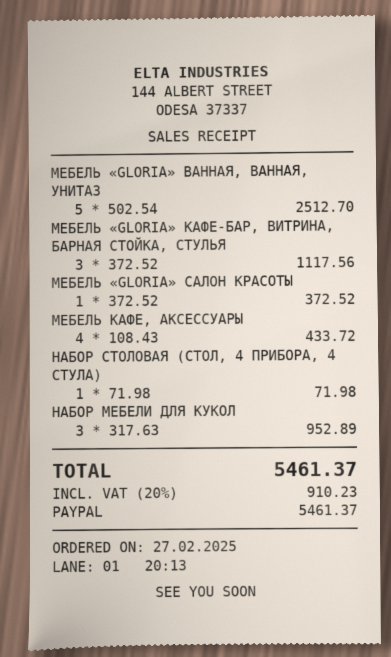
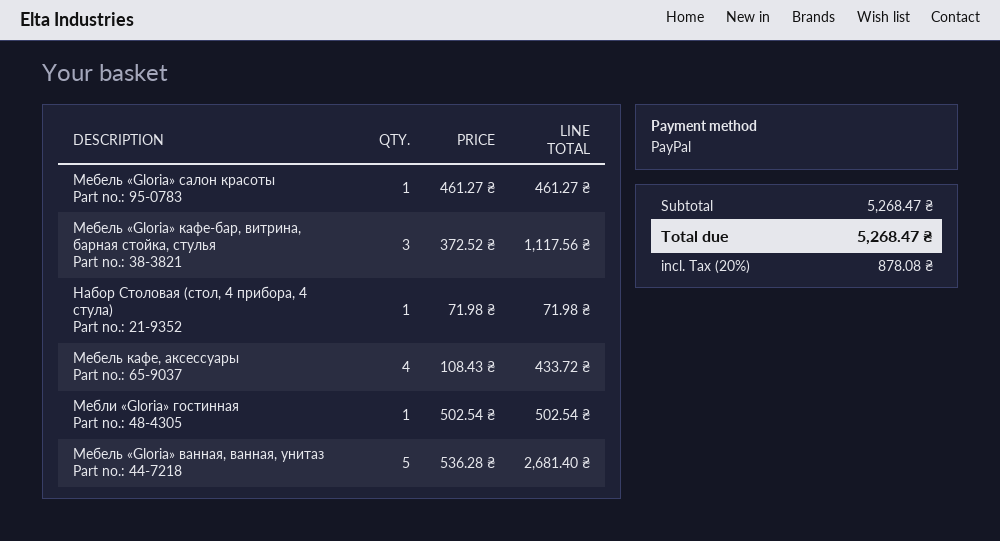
МЕБЕЛЬ «GLORIA» ВАННАЯ, ВАННАЯ, УНИТАЗ: 5 x 502.54 = 2512.70 -> 5 x 536.28 = 2681.40
МЕБЕЛЬ «GLORIA» САЛОН КРАСОТЫ: 1 x 372.52 = 372.52 -> 1 x 461.27 = 461.27
НАБОР МЕБЕЛИ ДЛЯ КУКОЛ: 3 x 317.63 = 952.89 -> none
Мебли «Gloria» гостинная: none -> 1 x 502.54 = 502.54
tax: 20% = 910.23 -> 20% = 878.08
total: 5461.37 -> 5268.47

